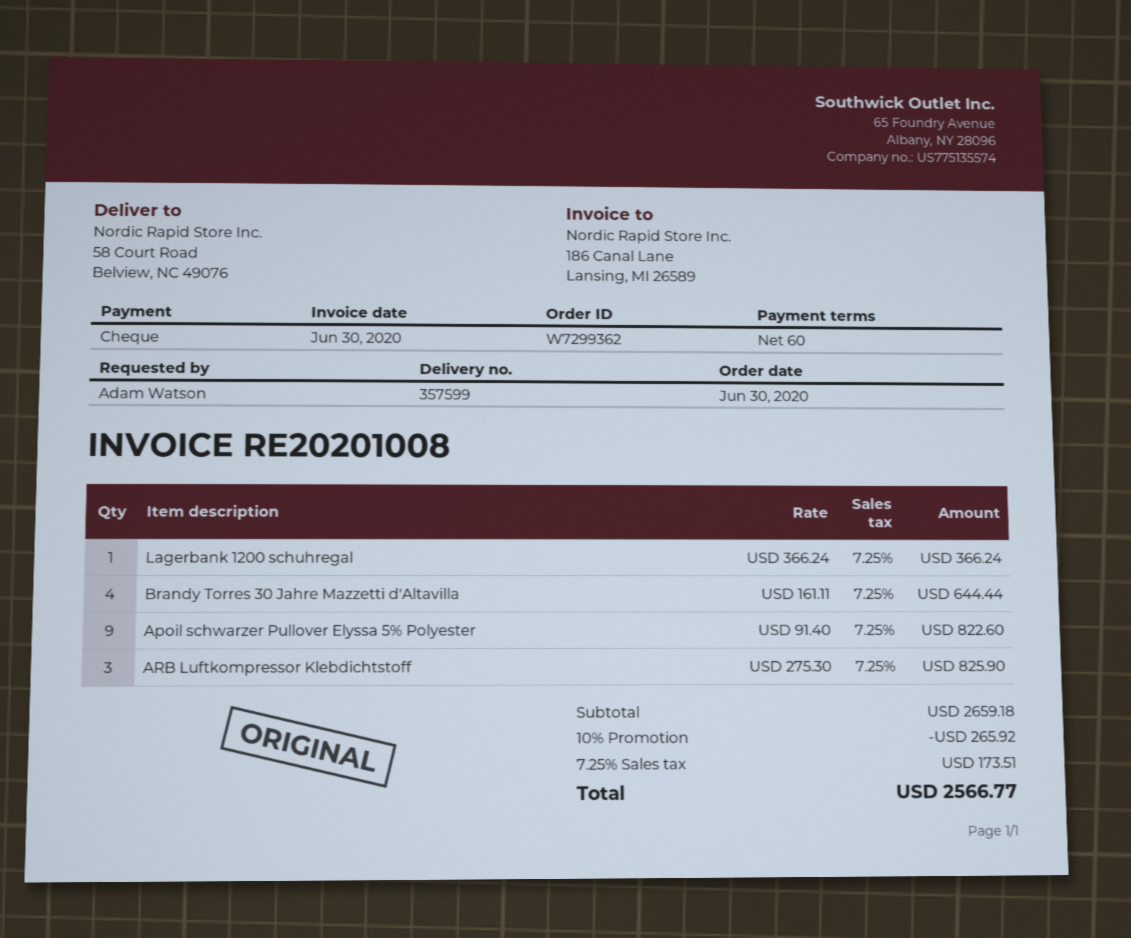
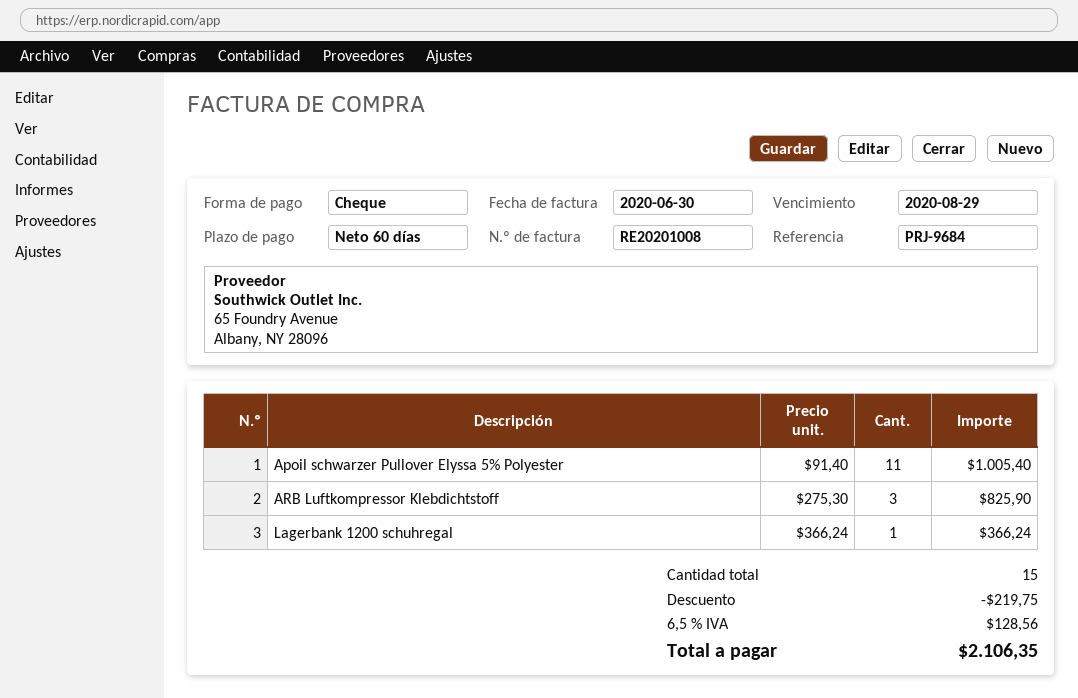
Brandy Torres 30 Jahre Mazzetti d'Altavilla: 4 x 161.11 = 644.44 -> none
Apoil schwarzer Pullover Elyssa 5% Polyester: 9 x 91.40 = 822.60 -> 11 x 91.40 = 1005.40
discount: 265.92 -> 219.75
tax: 7.25% = 173.51 -> 6.5% = 128.56
total: 2566.77 -> 2106.35

